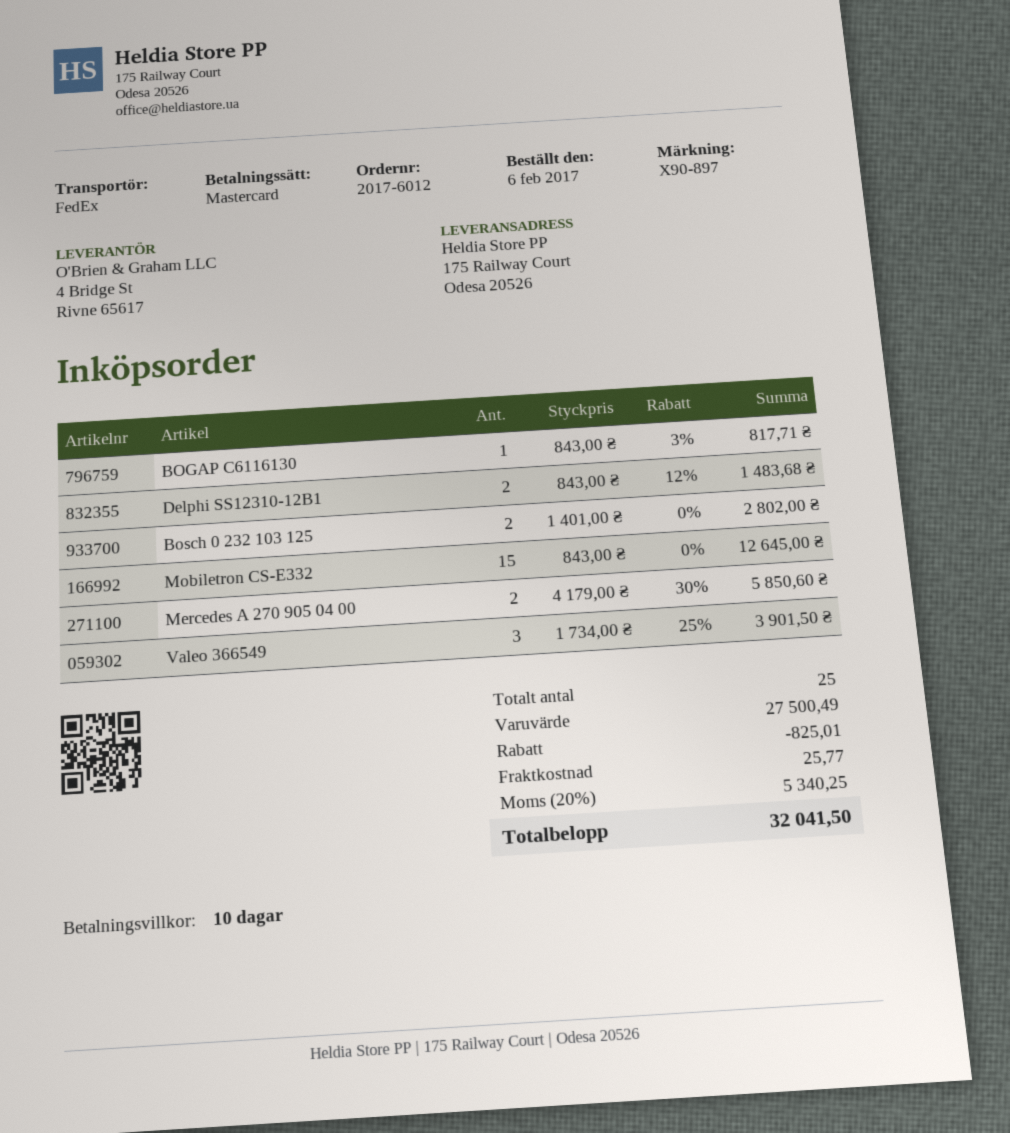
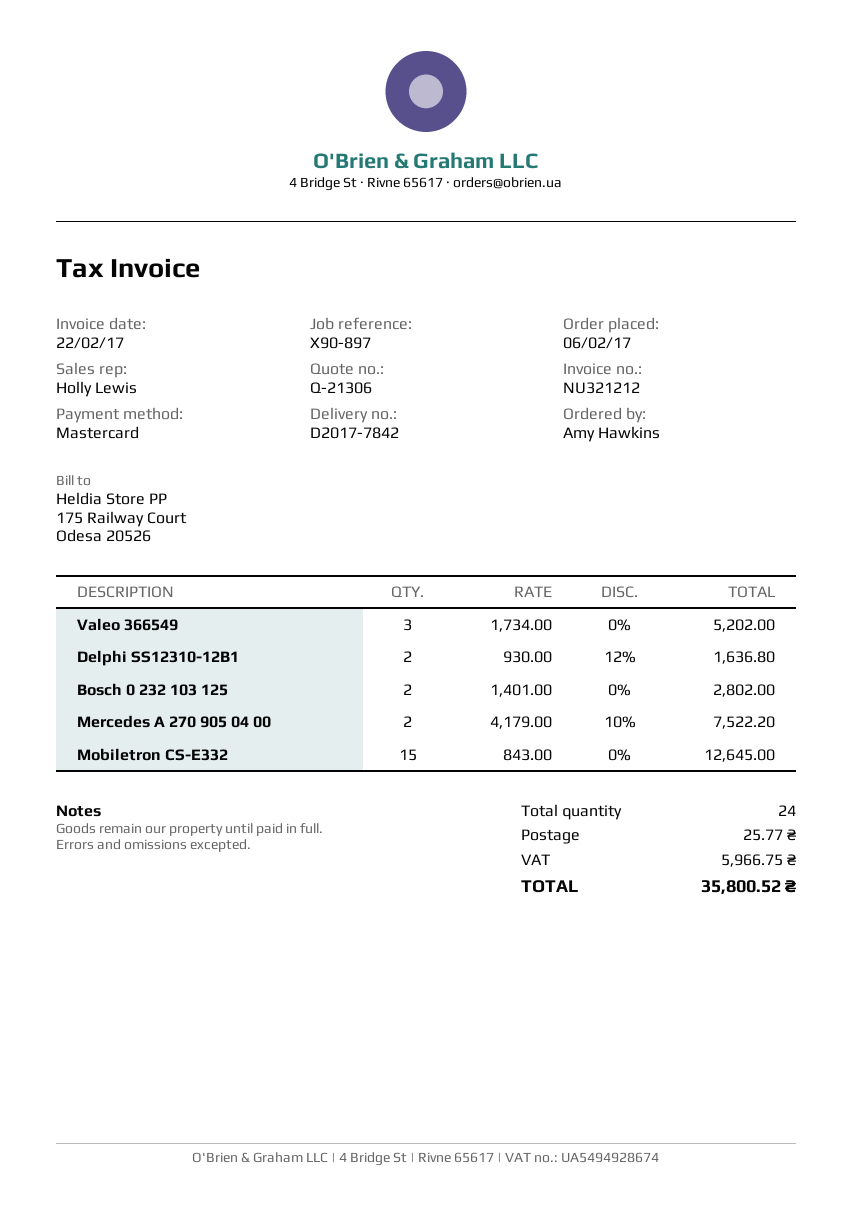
BOGAP C6116130: 1 x 843.00 - 3% = 817.71 -> none
Delphi SS12310-12B1: 2 x 843.00 - 12% = 1483.68 -> 2 x 930.00 - 12% = 1636.80
Mercedes A 270 905 04 00: 2 x 4179.00 - 30% = 5850.60 -> 2 x 4179.00 - 10% = 7522.20
Valeo 366549: 3 x 1734.00 - 25% = 3901.50 -> 3 x 1734.00 = 5202.00
total quantity: 25 -> 24
discount: 825.01 -> none
tax: 5340.25 -> 5966.75
total: 32041.50 -> 35800.52

